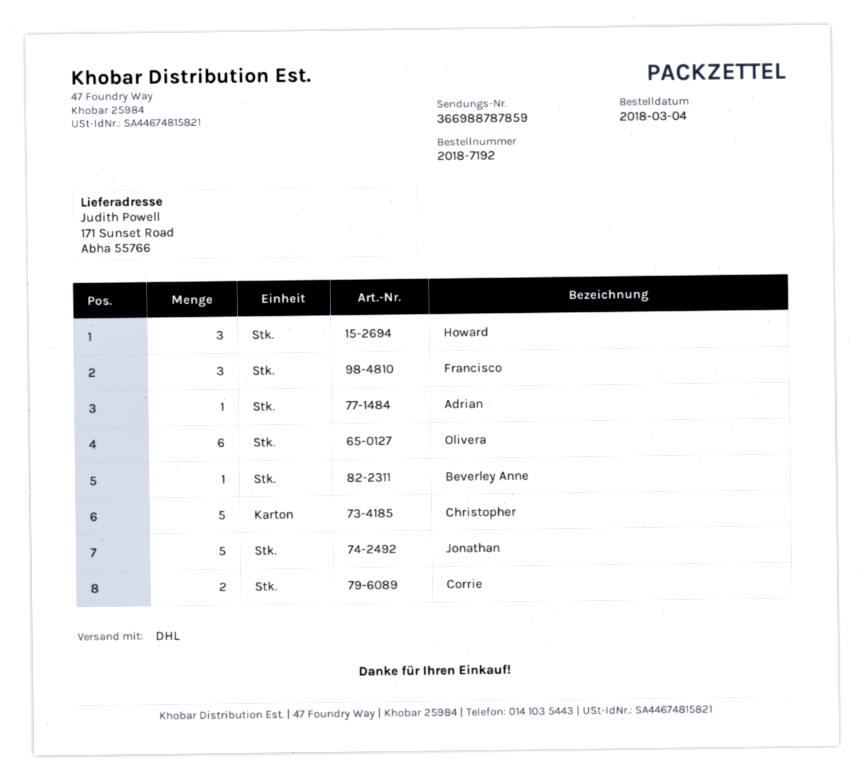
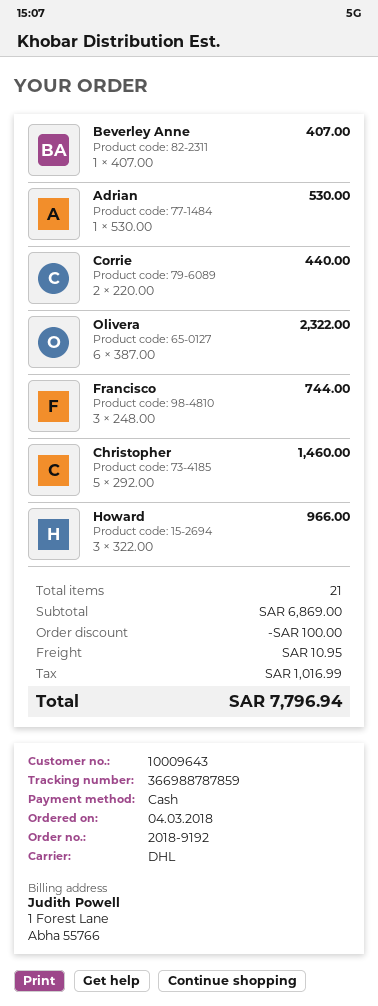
order number: 2018-7192 -> 2018-9192
Jonathan: 5 -> none

